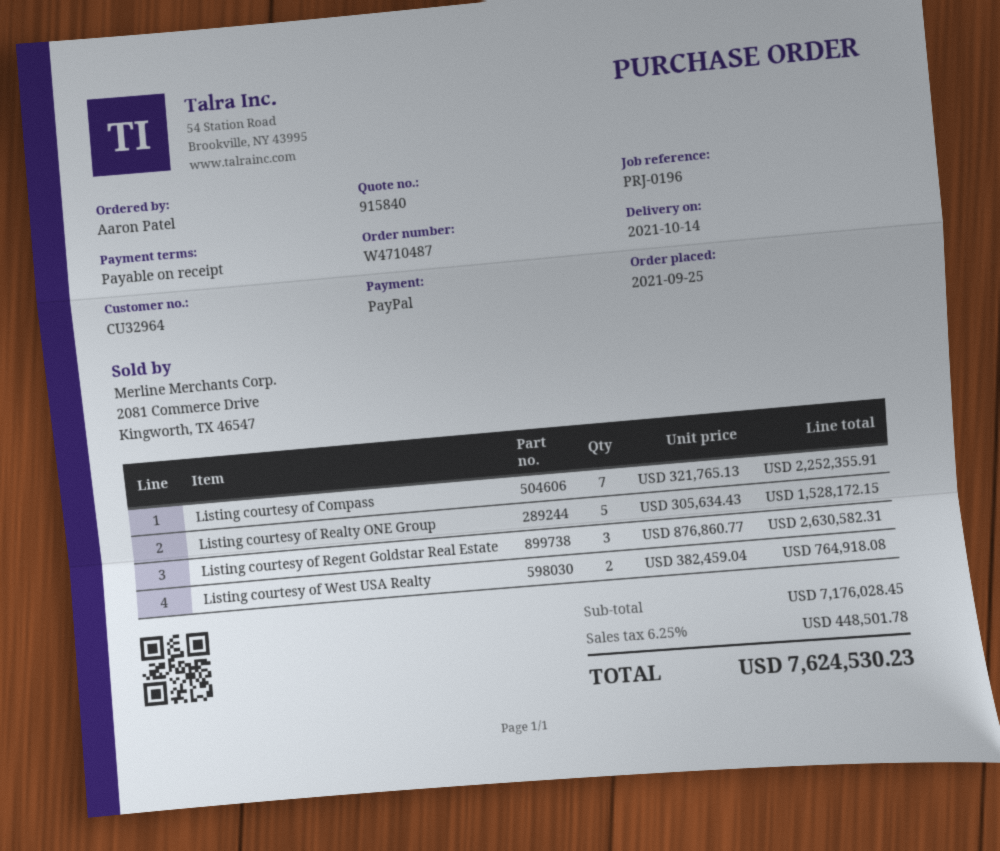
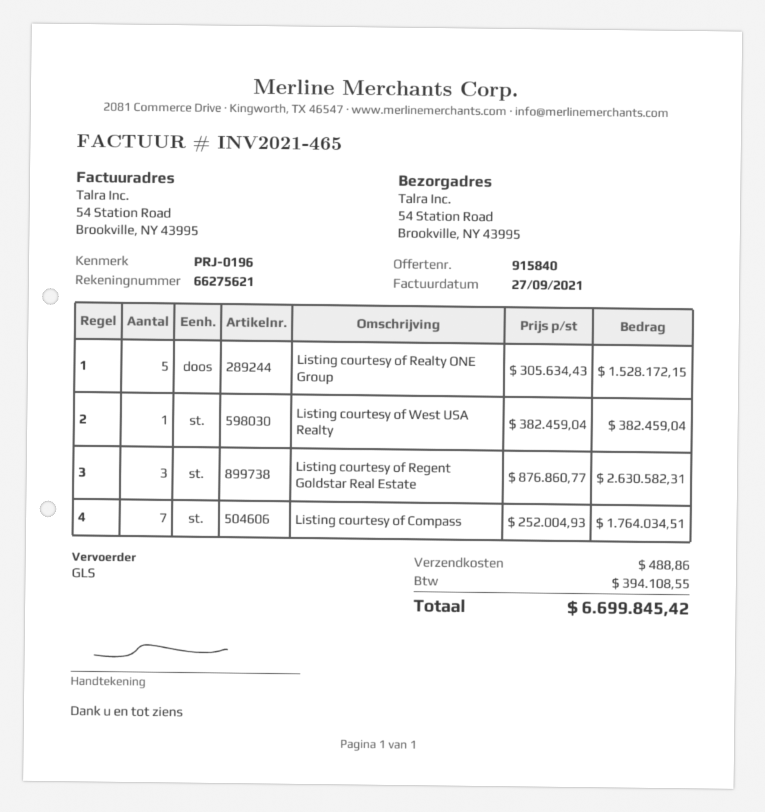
Listing courtesy of Compass: 7 x 321765.13 = 2252355.91 -> 7 x 252004.93 = 1764034.51
Listing courtesy of West USA Realty: 2 x 382459.04 = 764918.08 -> 1 x 382459.04 = 382459.04
shipping: none -> 488.86
tax: 448501.78 -> 394108.55
total: 7624530.23 -> 6699845.42

